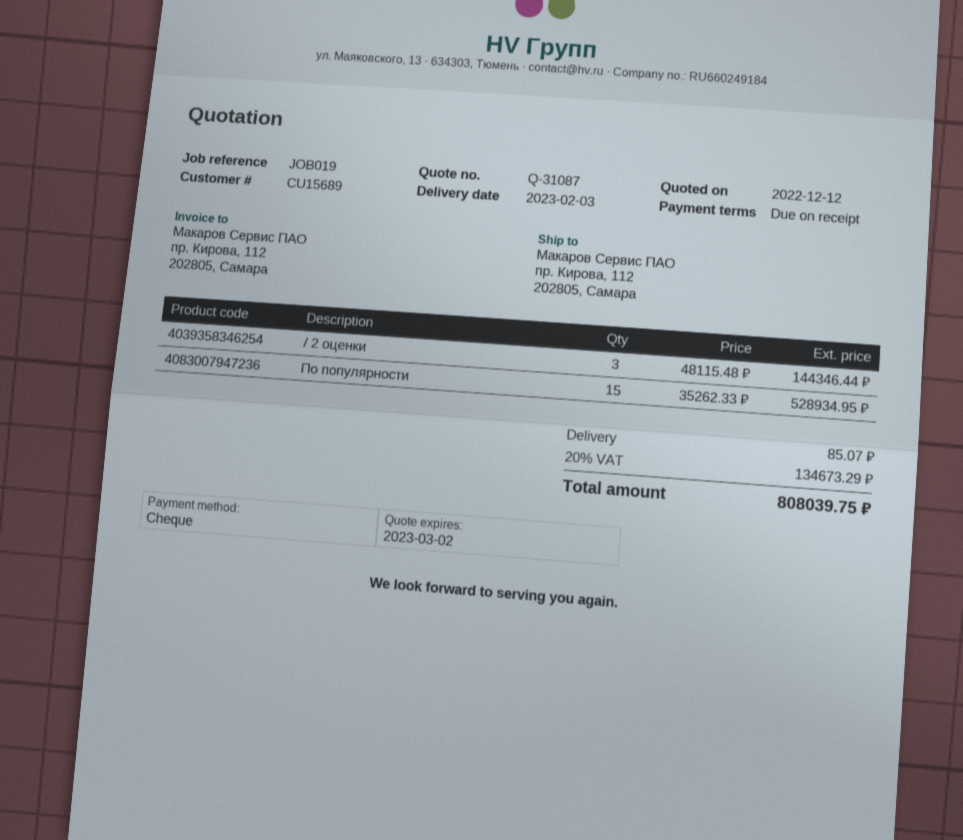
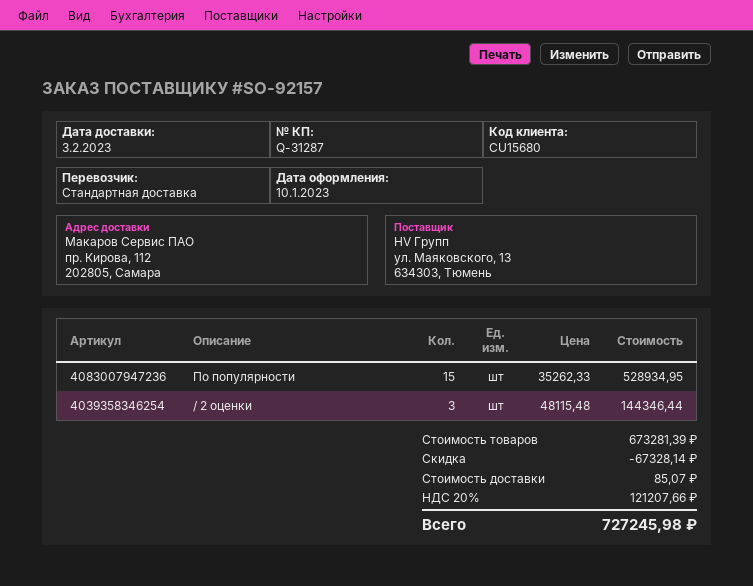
quote number: Q-31087 -> Q-31287
customer number: CU15689 -> CU15680
discount: none -> 67328.14
tax: 20% = 134673.29 -> 20% = 121207.66
total: 808039.75 -> 727245.98

